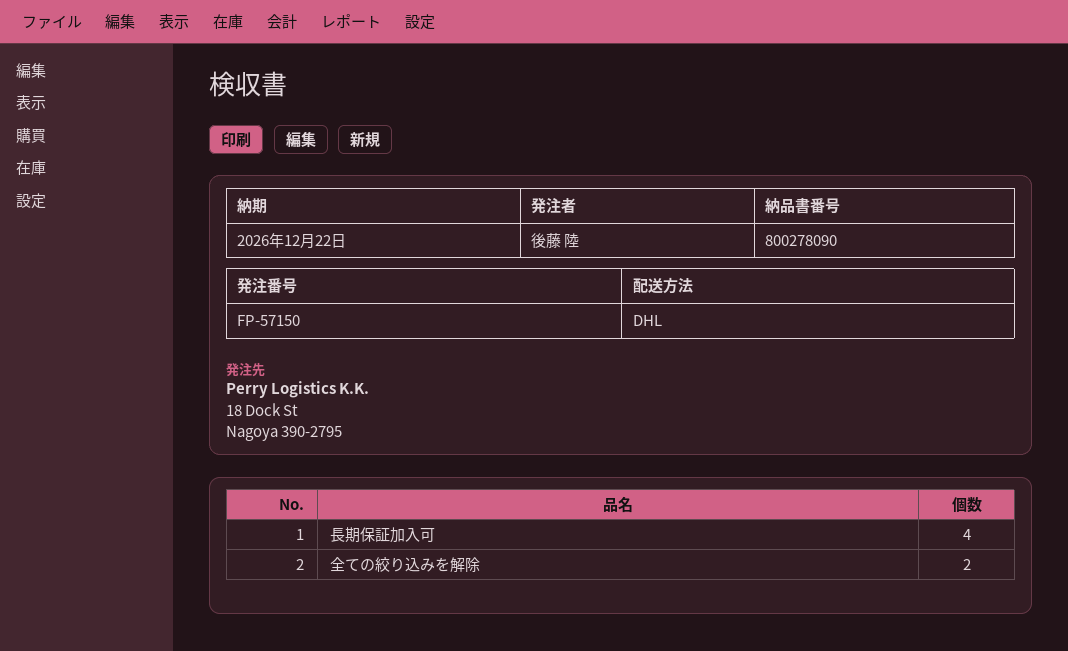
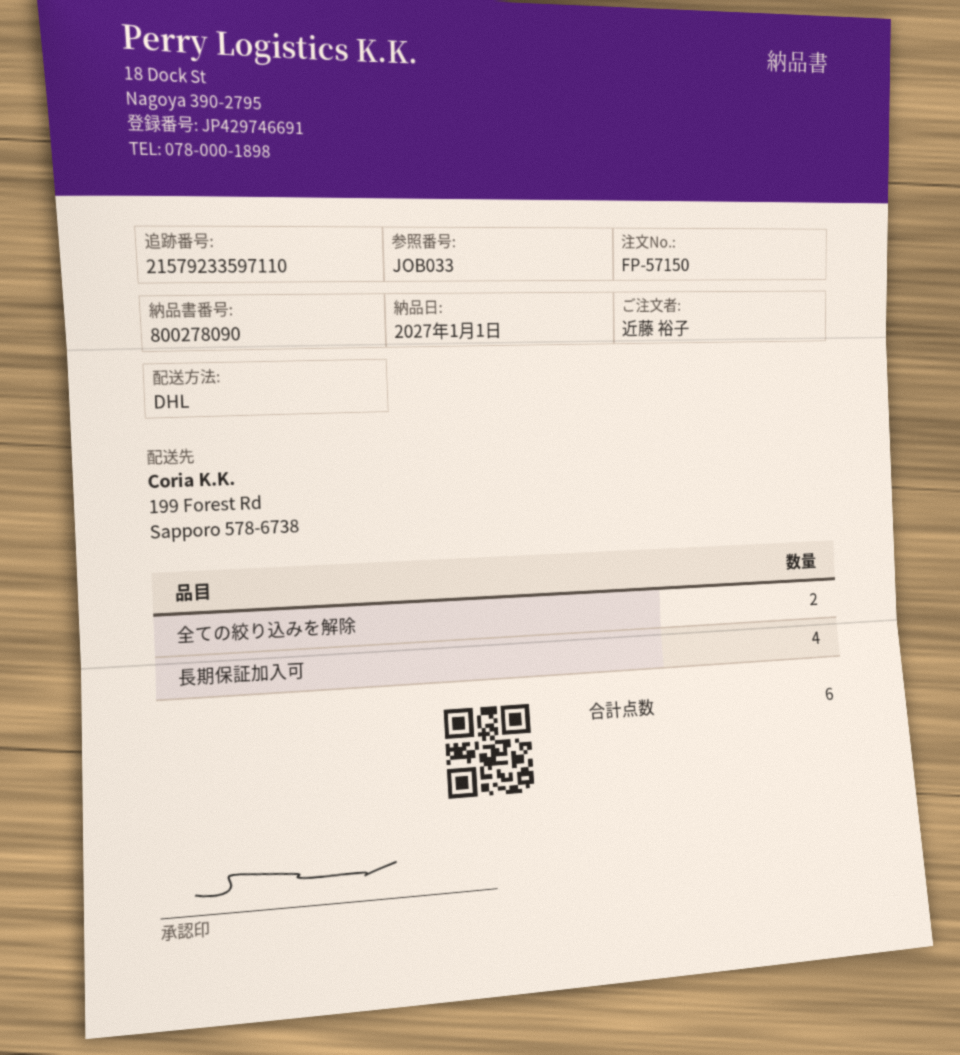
delivery date: 2026-12-22 -> 2027-01-01
ordered by: 後藤 陸 -> 近藤 裕子

